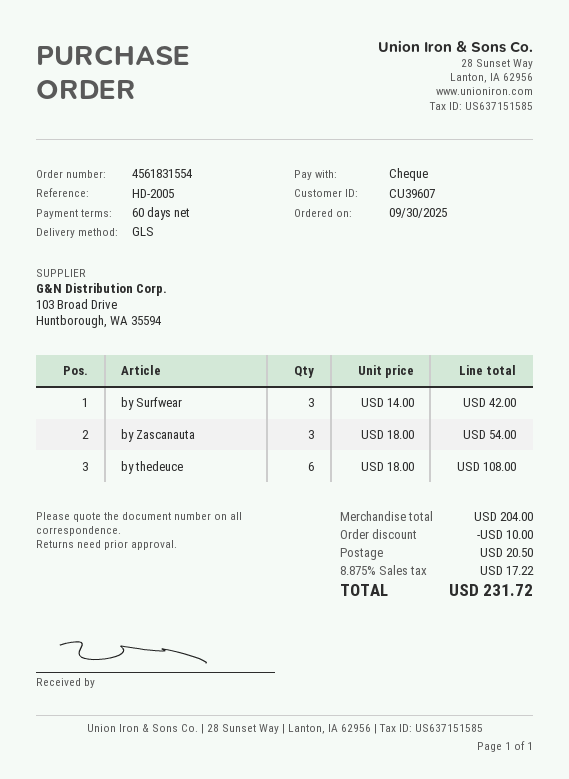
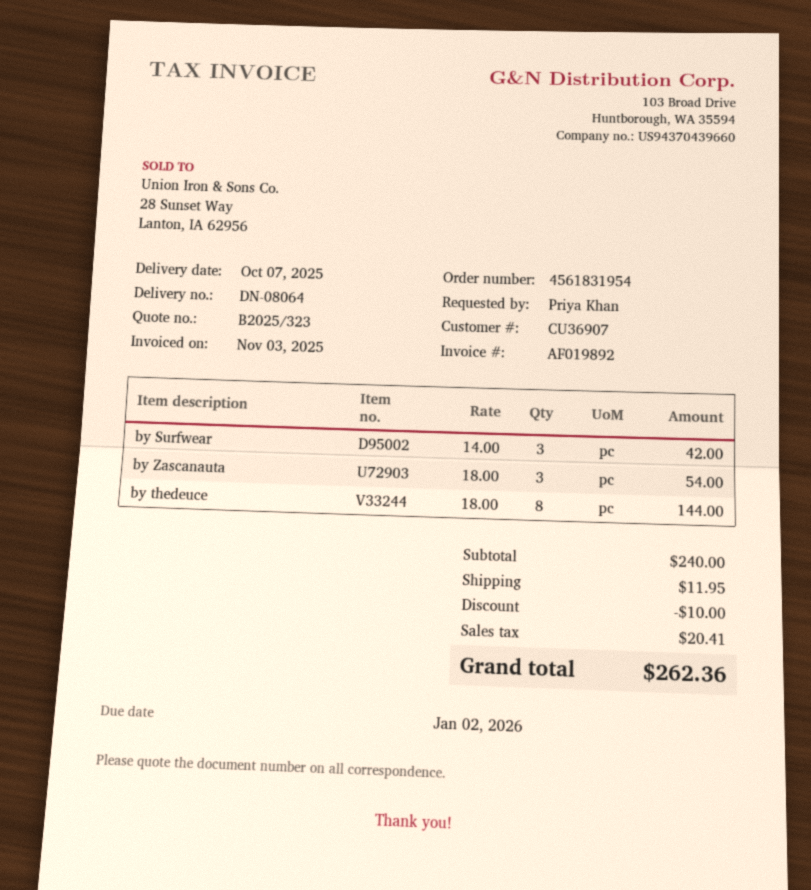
order number: 4561831554 -> 4561831954
customer number: CU39607 -> CU36907
by thedeuce: 6 x 18.00 = 108.00 -> 8 x 18.00 = 144.00
subtotal: 204.00 -> 240.00
shipping: 20.50 -> 11.95
tax: 17.22 -> 20.41
total: 231.72 -> 262.36

